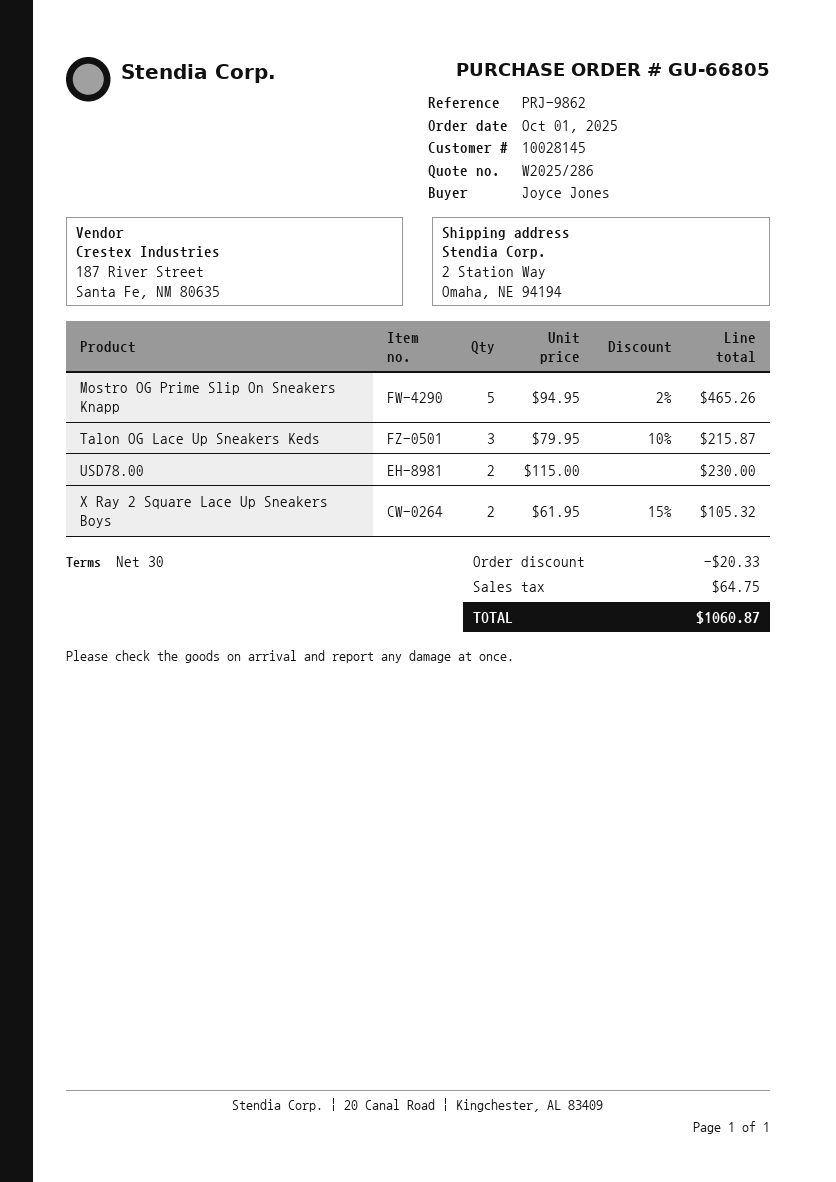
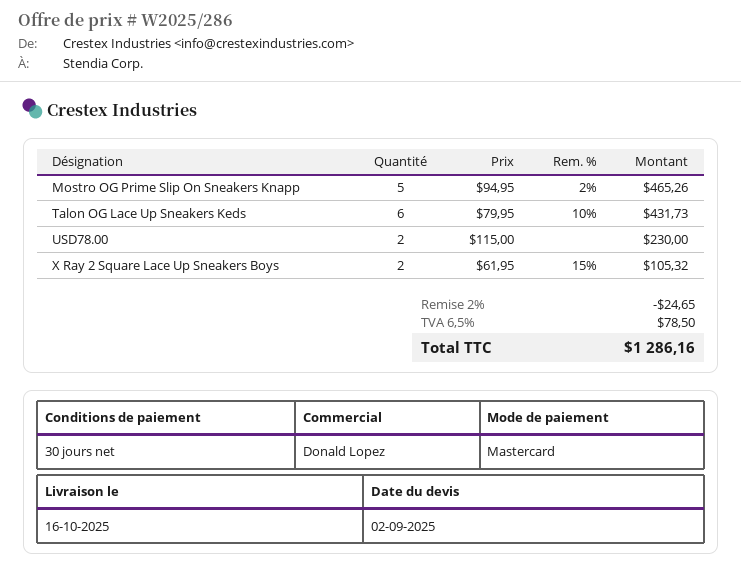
Talon OG Lace Up Sneakers Keds: 3 x 79.95 - 10% = 215.87 -> 6 x 79.95 - 10% = 431.73
discount: 20.33 -> 24.65
tax: 64.75 -> 78.50
total: 1060.87 -> 1286.16

